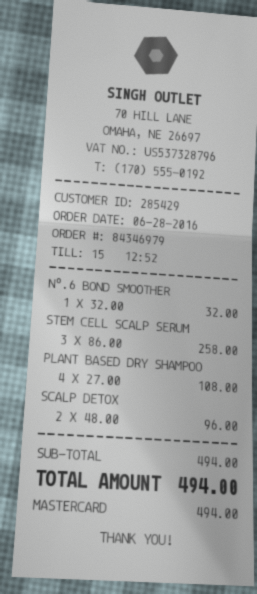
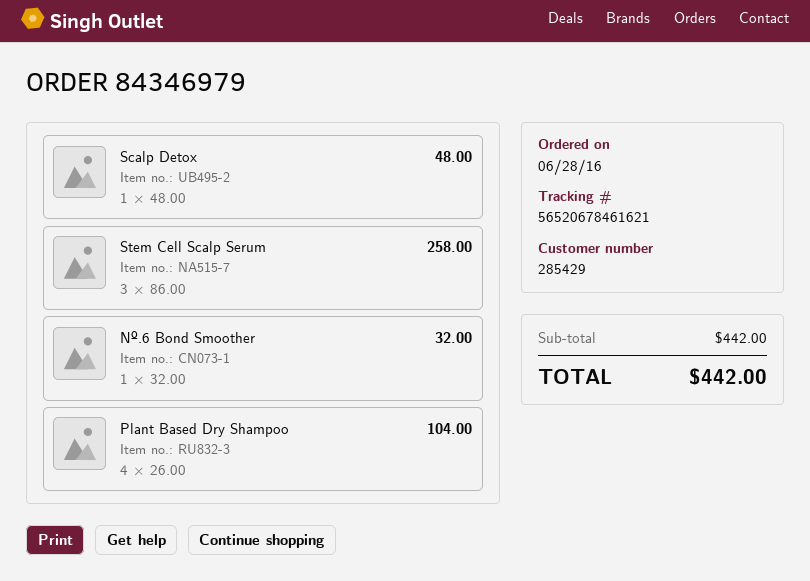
PLANT BASED DRY SHAMPOO: 4 x 27.00 = 108.00 -> 4 x 26.00 = 104.00
SCALP DETOX: 2 x 48.00 = 96.00 -> 1 x 48.00 = 48.00
subtotal: 494.00 -> 442.00
total: 494.00 -> 442.00

